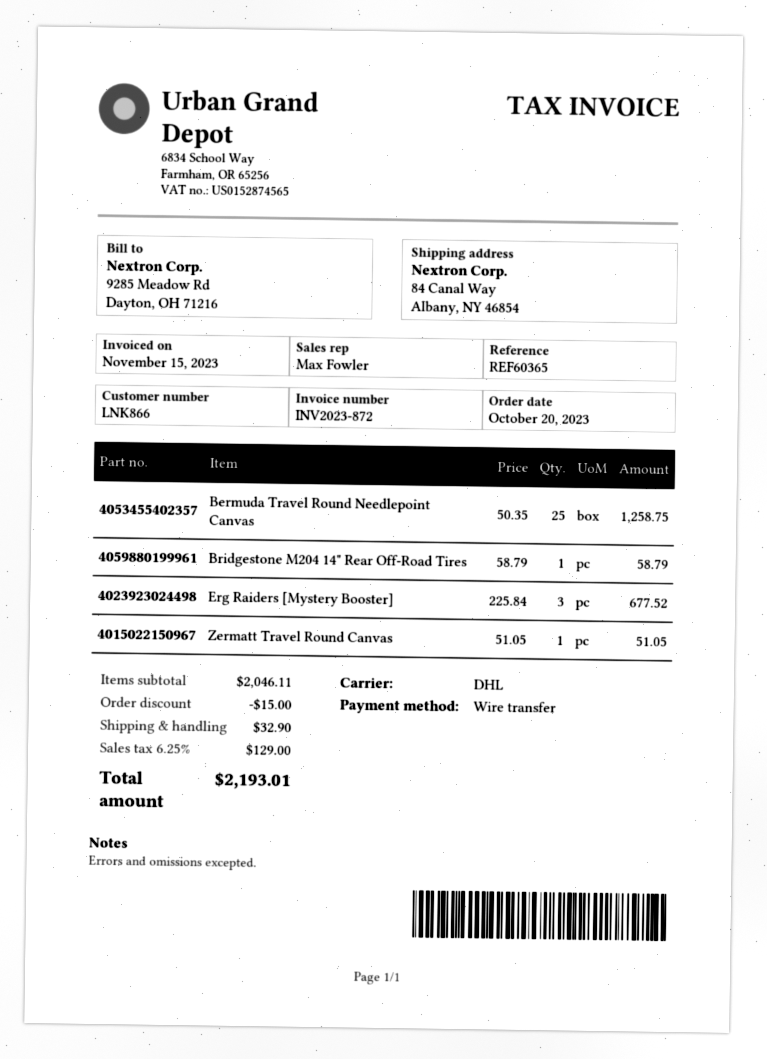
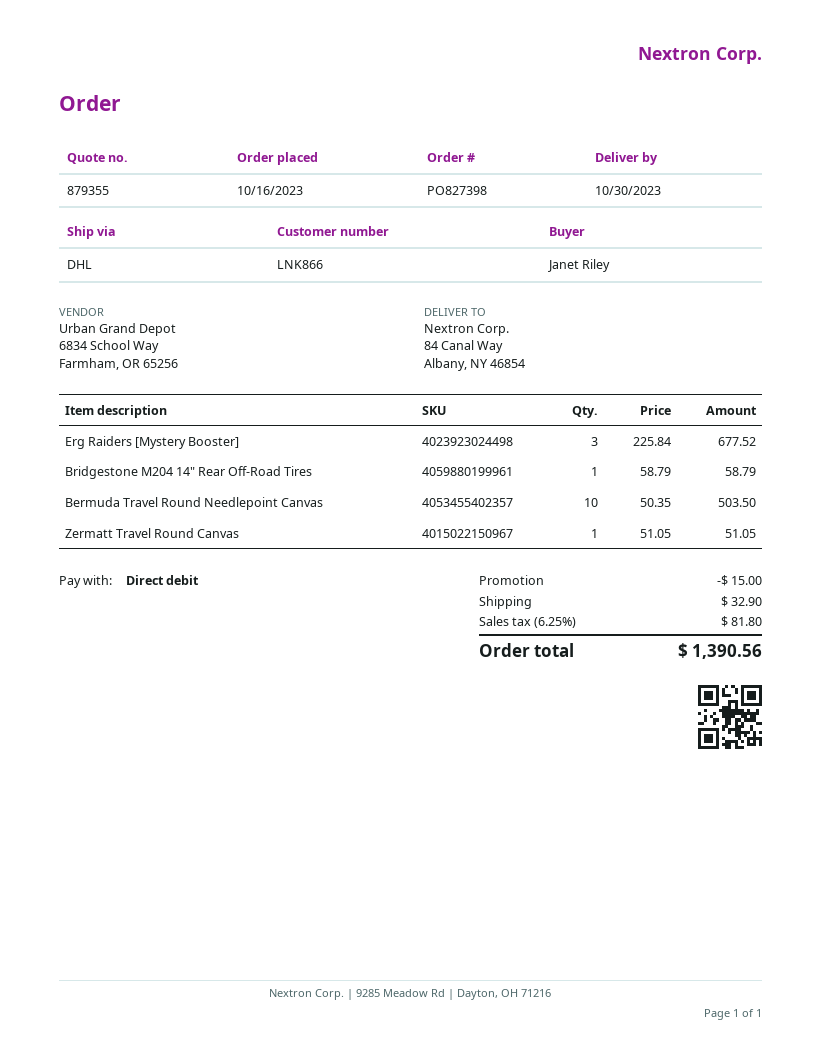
order date: 2023-10-20 -> 2023-10-16
payment method: bank transfer -> direct debit
Bermuda Travel Round Needlepoint Canvas: 25 x 50.35 = 1258.75 -> 10 x 50.35 = 503.50
tax: 6.25% = 129.00 -> 6.25% = 81.80
total: 2193.01 -> 1390.56

